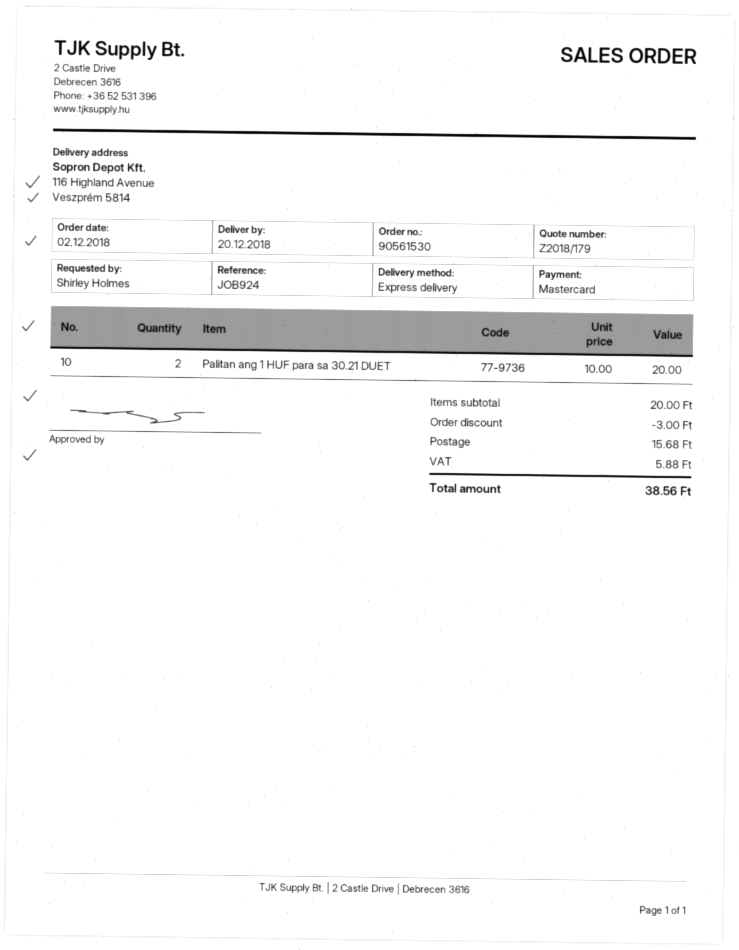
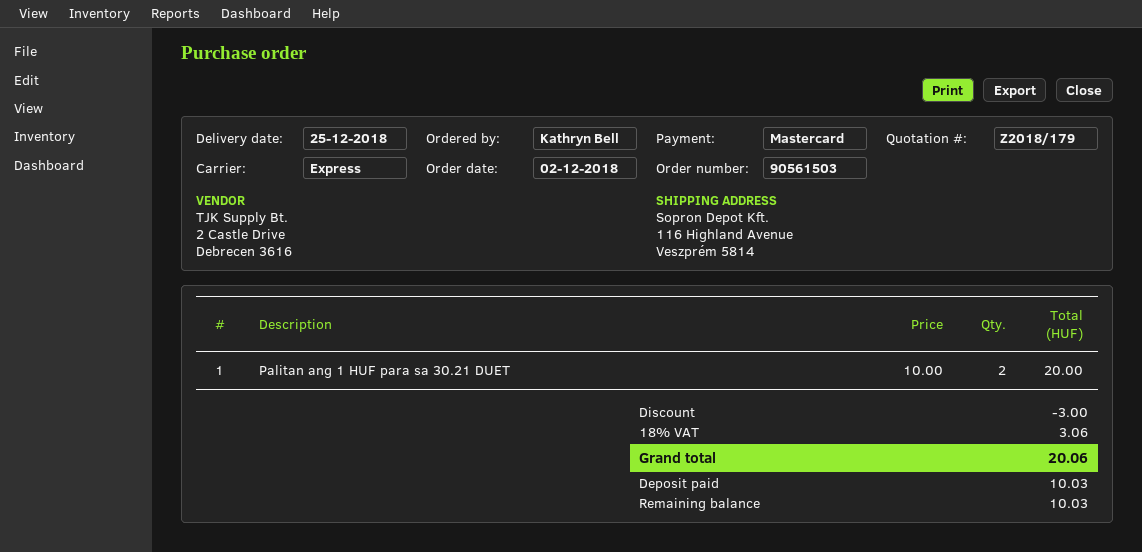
order number: 90561530 -> 90561503
delivery date: 2018-12-20 -> 2018-12-25
ordered by: Shirley Holmes -> Kathryn Bell
shipping: 15.68 -> none
tax: 5.88 -> 3.06
total: 38.56 -> 20.06

